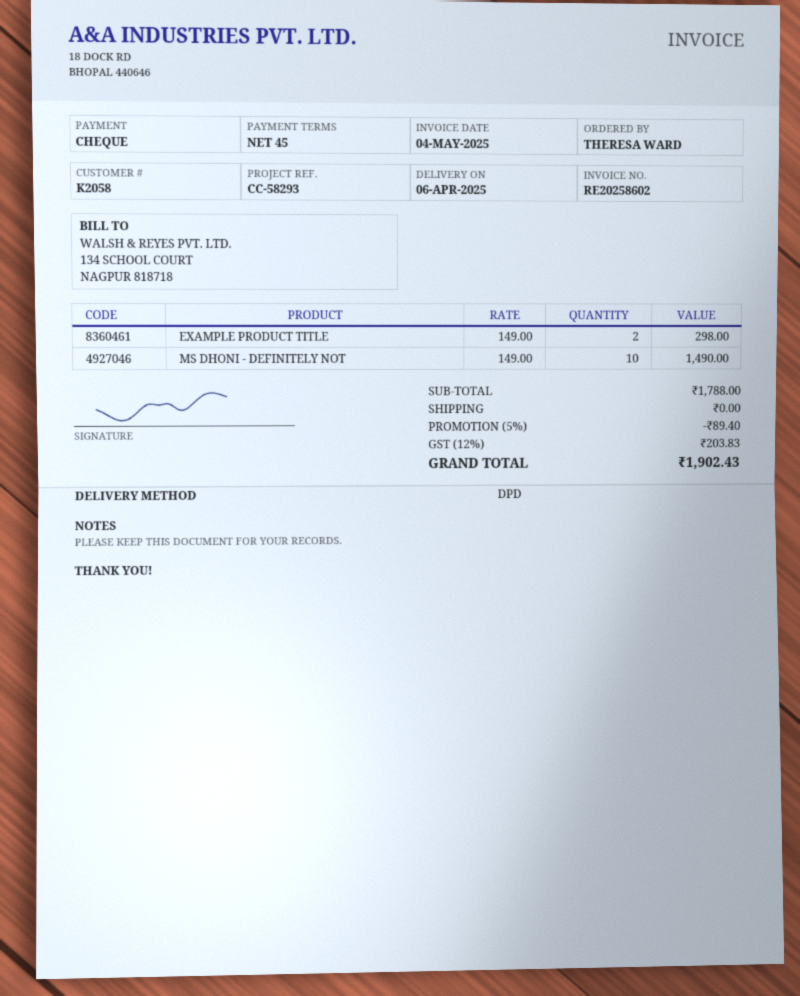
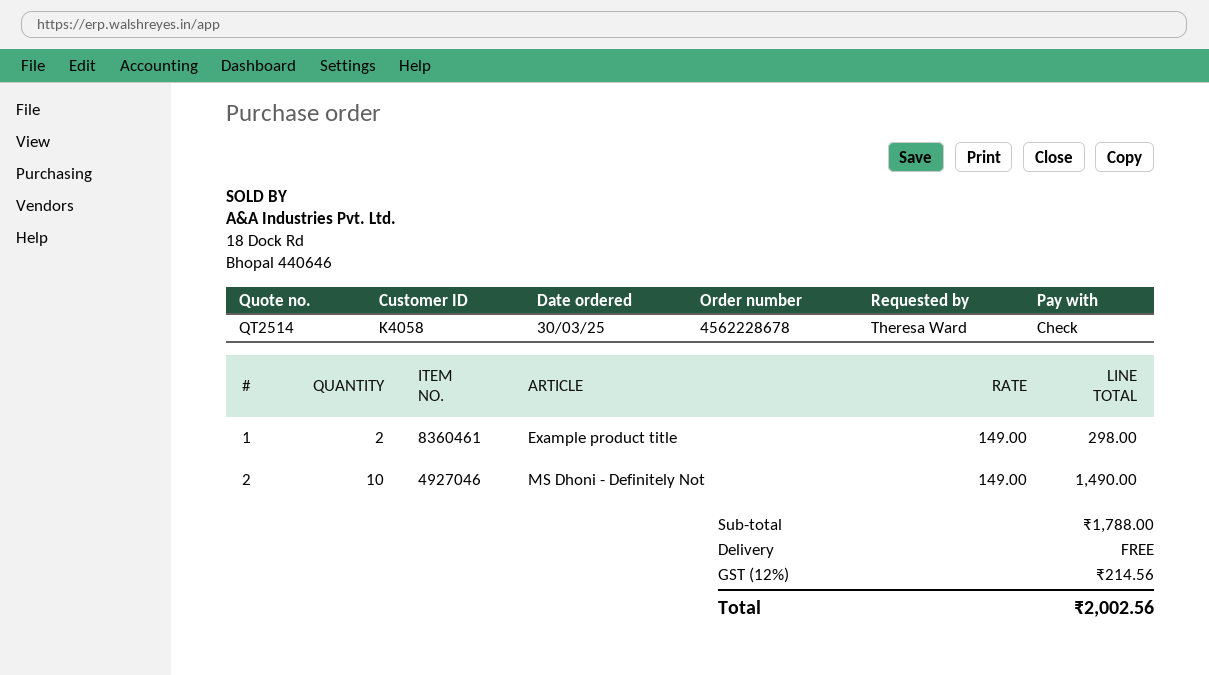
customer number: K2058 -> K4058
discount: 5% = 89.40 -> none
tax: 12% = 203.83 -> 12% = 214.56
total: 1902.43 -> 2002.56

